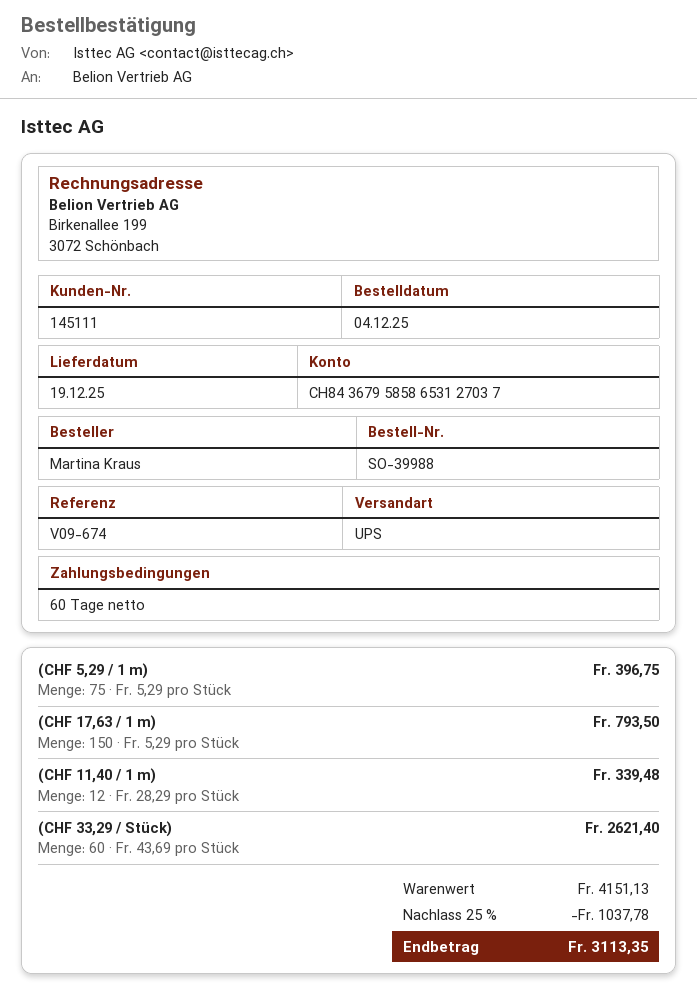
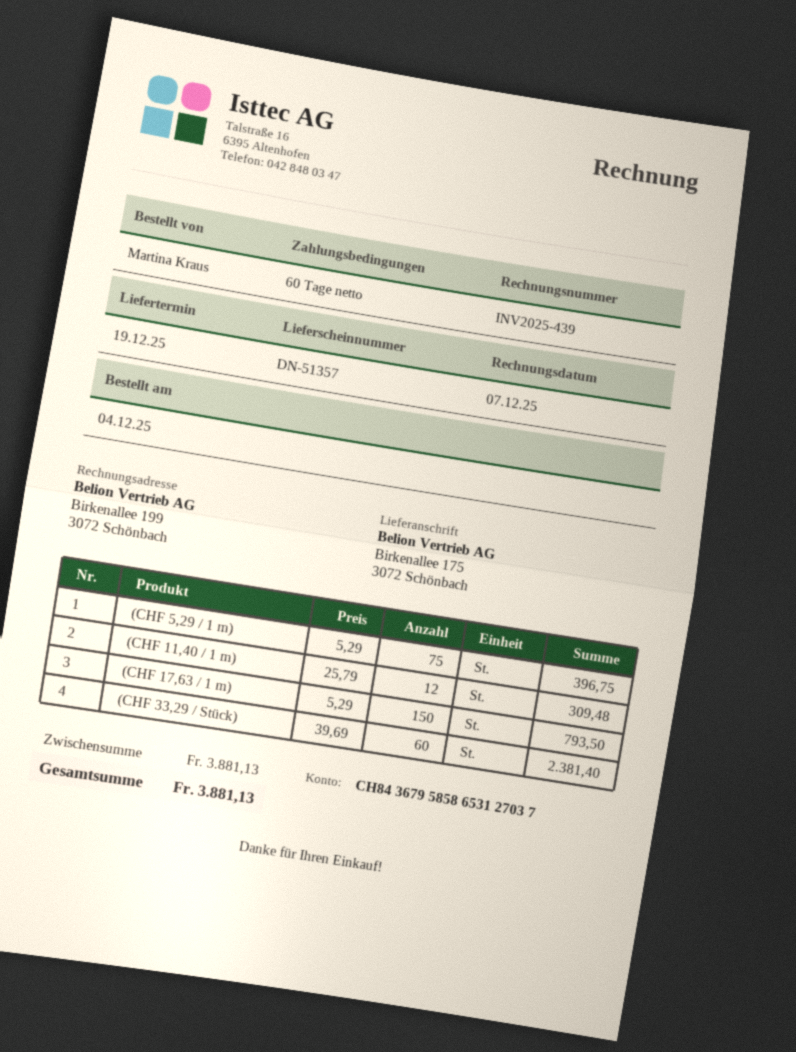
(CHF 11,40 / 1 m): 12 x 28.29 = 339.48 -> 12 x 25.79 = 309.48
(CHF 33,29 / Stück): 60 x 43.69 = 2621.40 -> 60 x 39.69 = 2381.40
subtotal: 4151.13 -> 3881.13
discount: 25% = 1037.78 -> none
total: 3113.35 -> 3881.13

